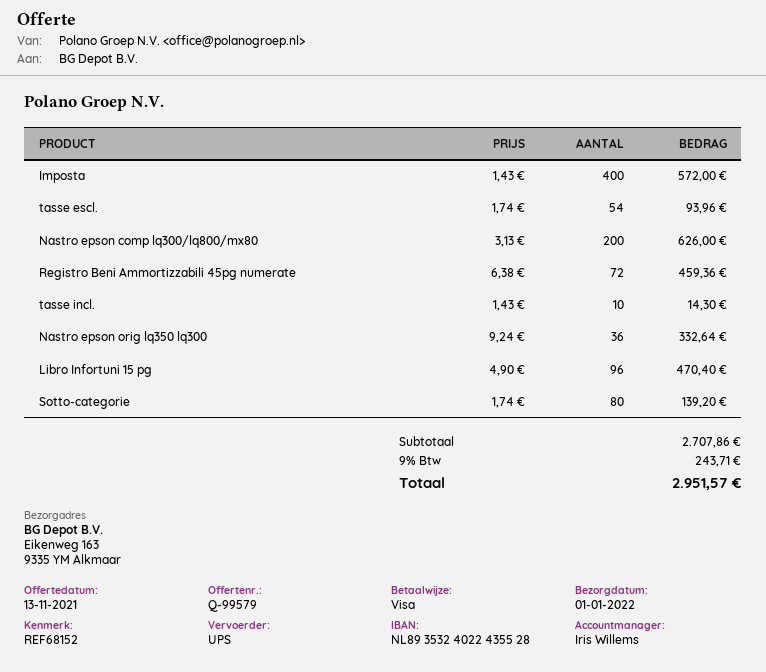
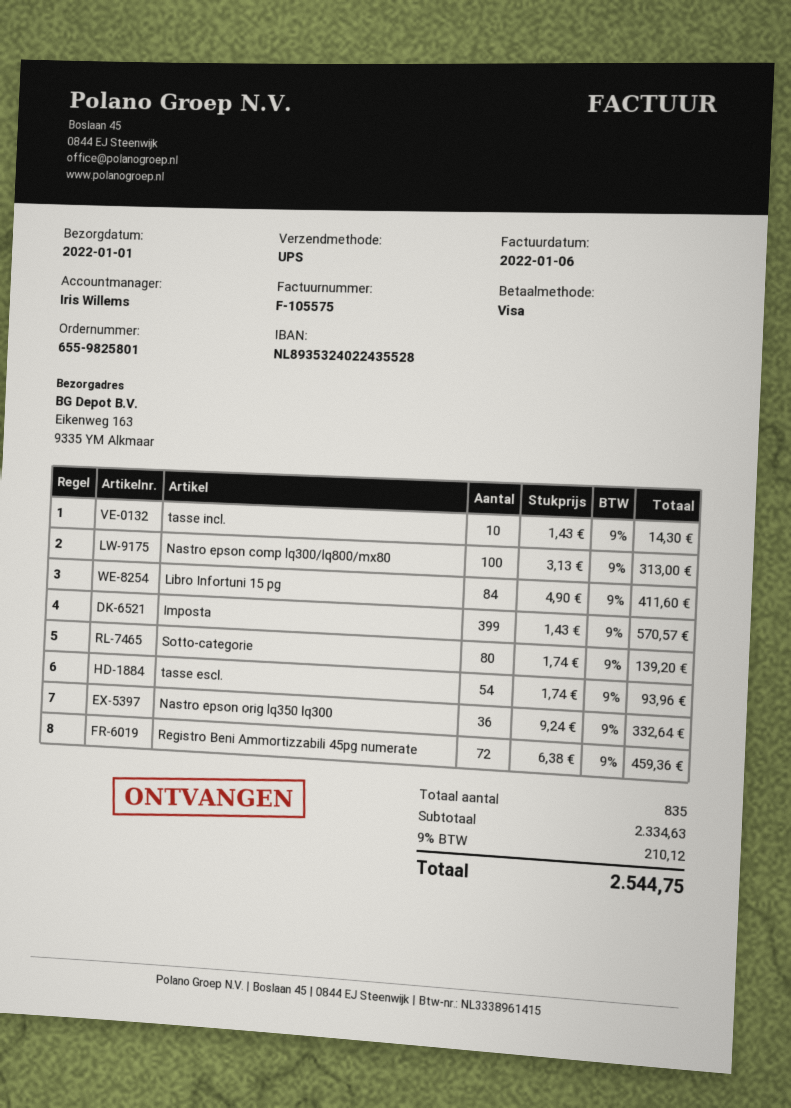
Imposta: 400 x 1.43 = 572.00 -> 399 x 1.43 = 570.57
Nastro epson comp lq300/lq800/mx80: 200 x 3.13 = 626.00 -> 100 x 3.13 = 313.00
Libro Infortuni 15 pg: 96 x 4.90 = 470.40 -> 84 x 4.90 = 411.60
subtotal: 2707.86 -> 2334.63
tax: 9% = 243.71 -> 9% = 210.12
total: 2951.57 -> 2544.75

